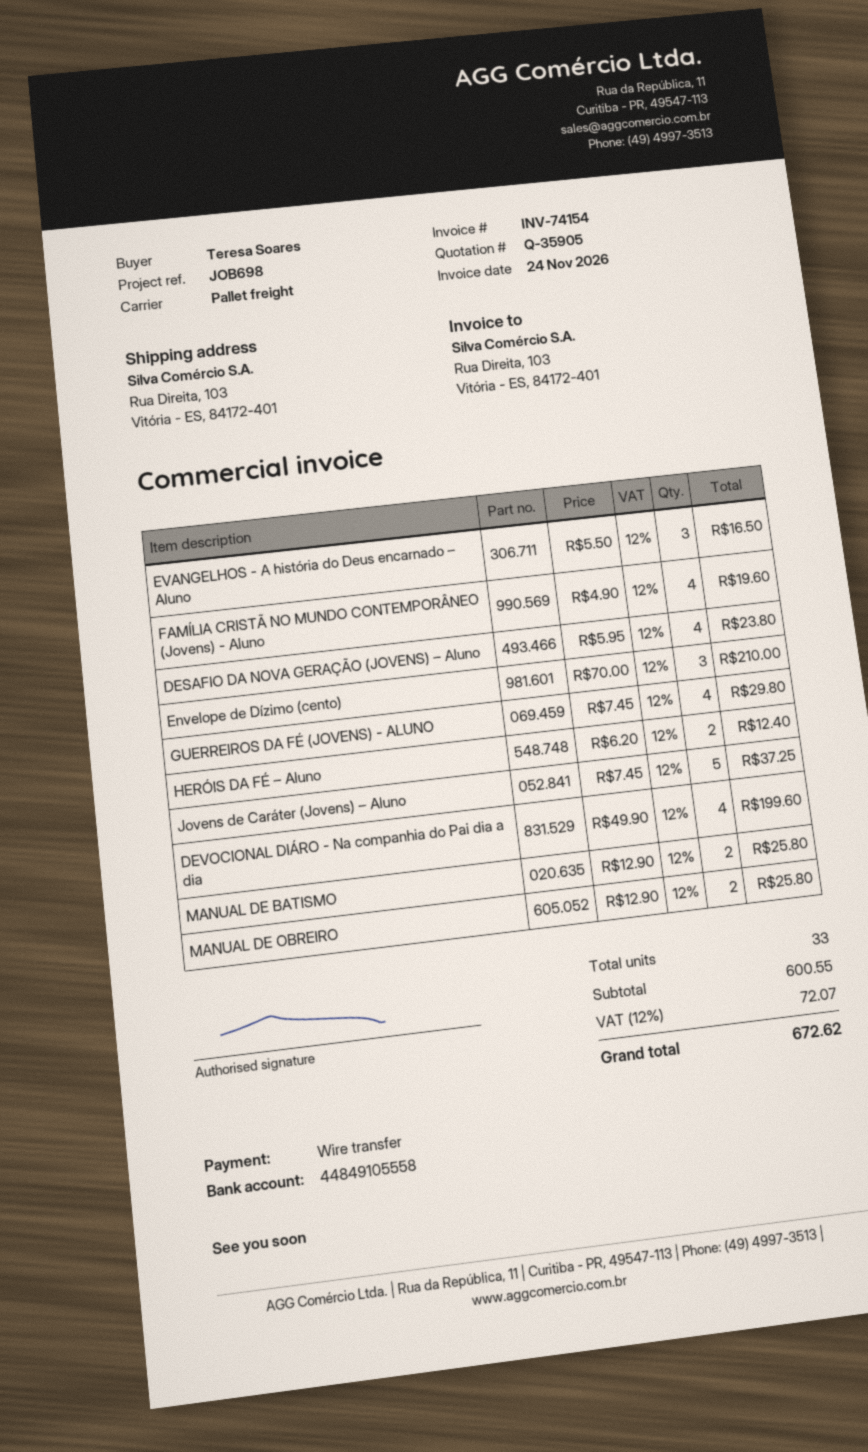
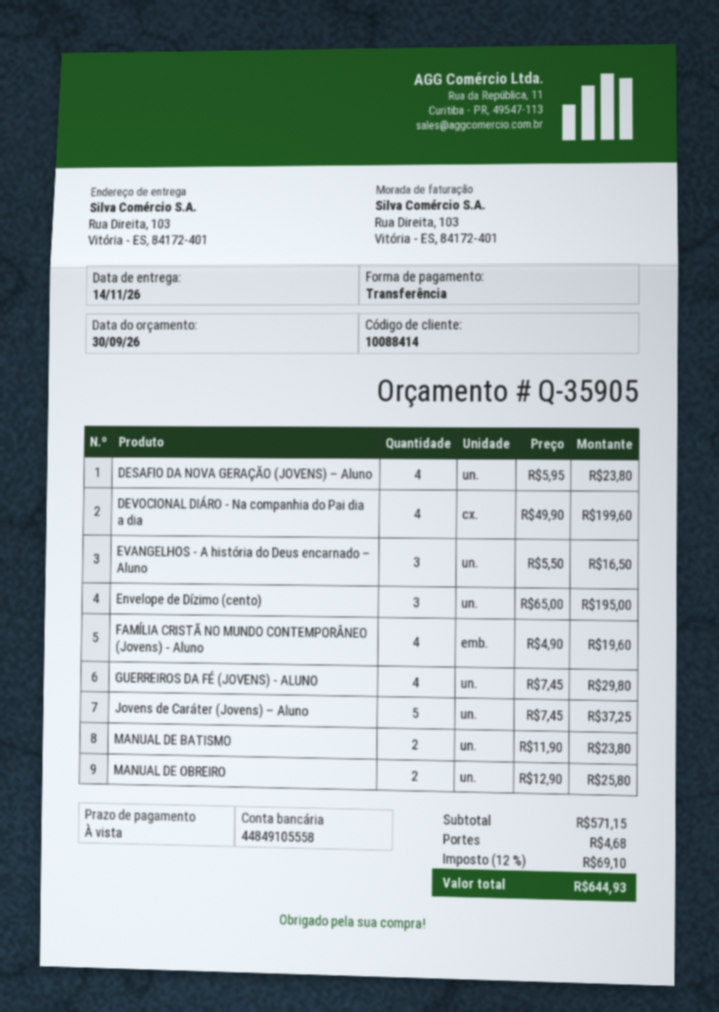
Envelope de Dízimo (cento): 3 x 70.00 = 210.00 -> 3 x 65.00 = 195.00
HERÓIS DA FÉ – Aluno: 2 x 6.20 = 12.40 -> none
MANUAL DE BATISMO: 2 x 12.90 = 25.80 -> 2 x 11.90 = 23.80
subtotal: 600.55 -> 571.15
shipping: none -> 4.68
tax: 12% = 72.07 -> 12% = 69.10
total: 672.62 -> 644.93

